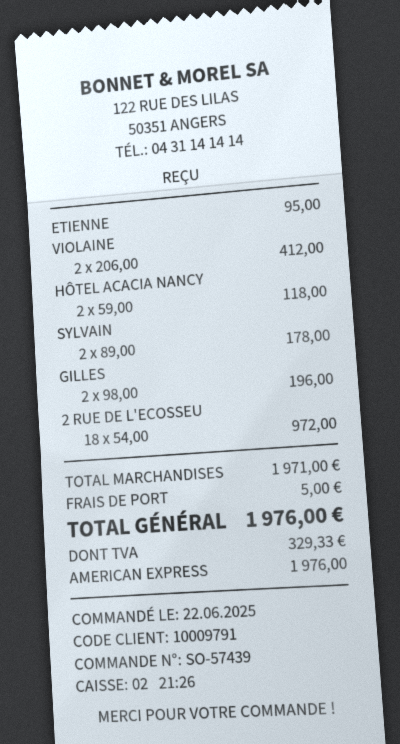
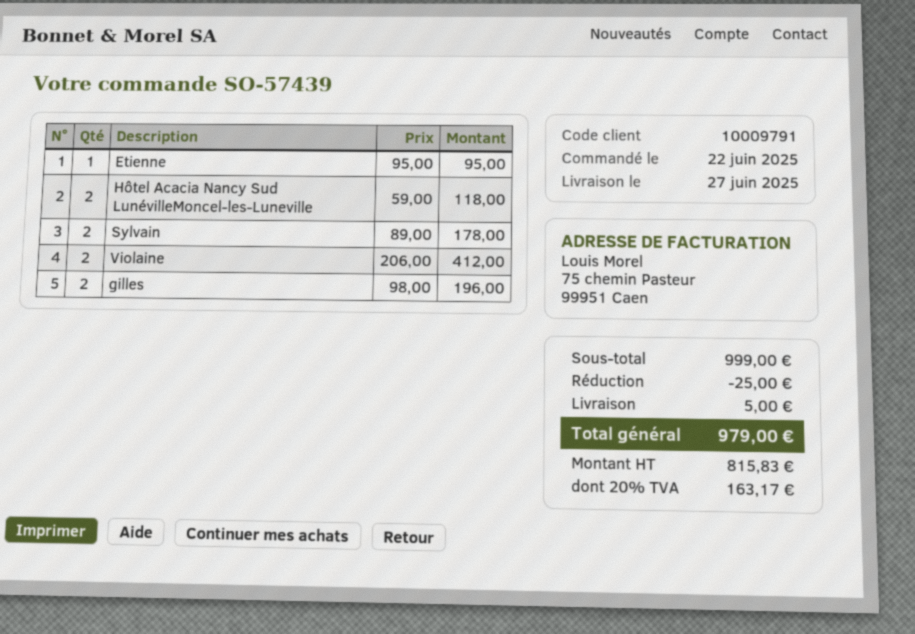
2 RUE DE L'ECOSSEU: 18 x 54.00 = 972.00 -> none
subtotal: 1971.00 -> 999.00
discount: none -> 25.00
tax: 329.33 -> 163.17
total: 1976.00 -> 979.00

